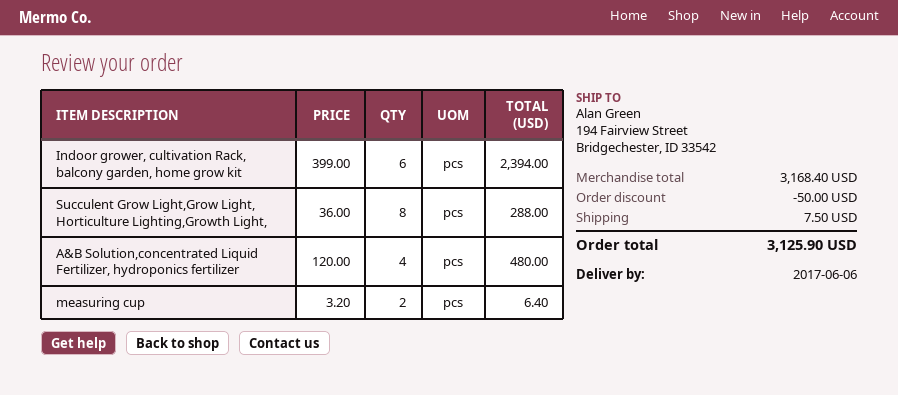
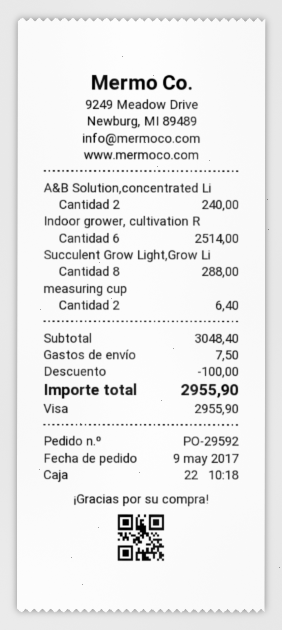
Indoor grower, cultivation Rack, balcony garden, home grow kit: 6 for 2394.00 -> 6 for 2514.00
A&B Solution,concentrated Liquid Fertilizer, hydroponics fertilizer: 4 for 480.00 -> 2 for 240.00
subtotal: 3168.40 -> 3048.40
discount: 50.00 -> 100.00
total: 3125.90 -> 2955.90

